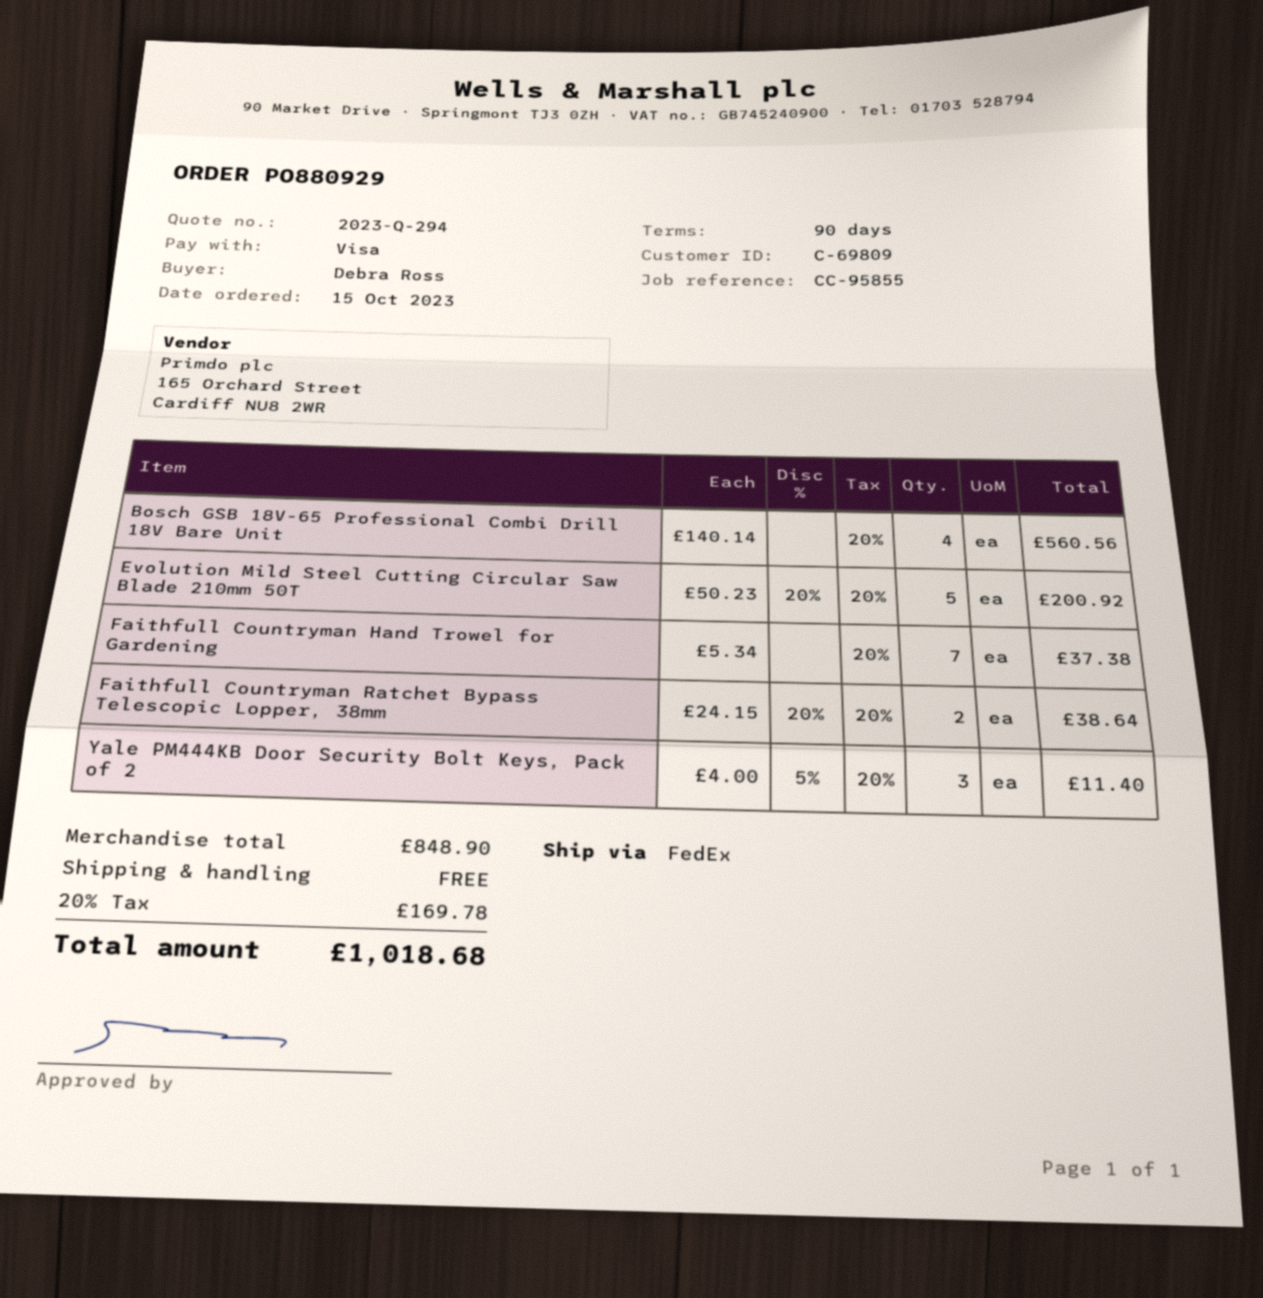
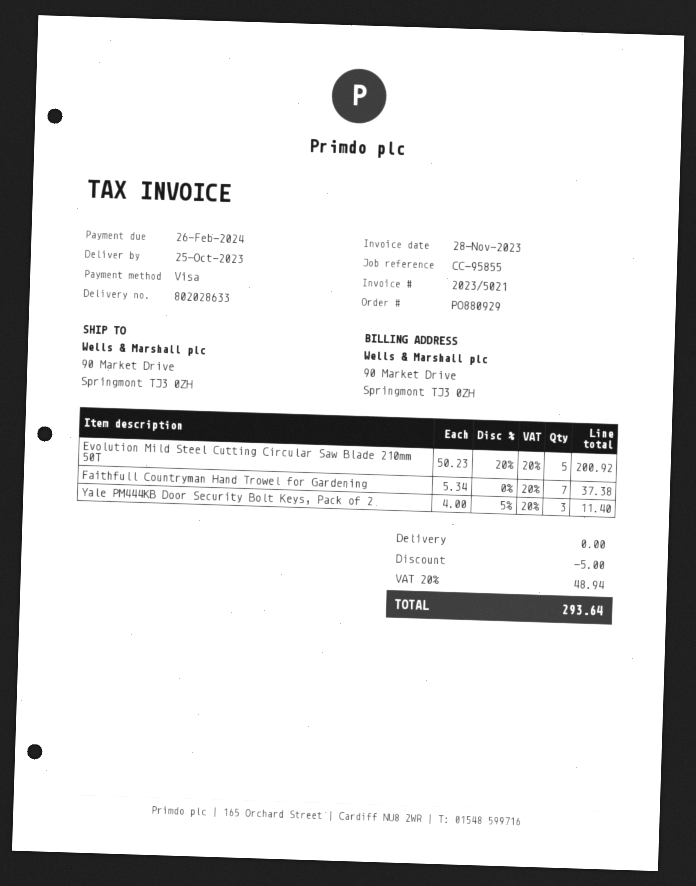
Bosch GSB 18V-65 Professional Combi Drill 18V Bare Unit: 4 x 140.14 = 560.56 -> none
Faithfull Countryman Ratchet Bypass Telescopic Lopper, 38mm: 2 x 24.15 - 20% = 38.64 -> none
discount: none -> 5.00
tax: 20% = 169.78 -> 20% = 48.94
total: 1018.68 -> 293.64

